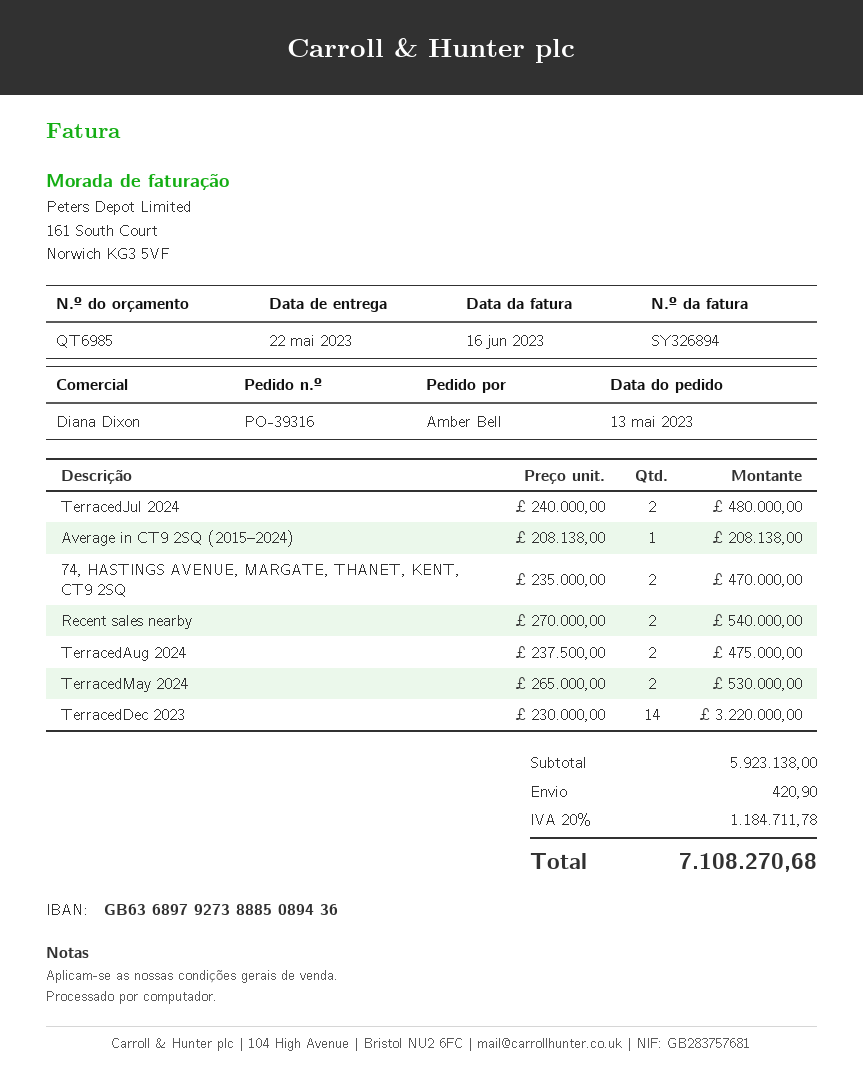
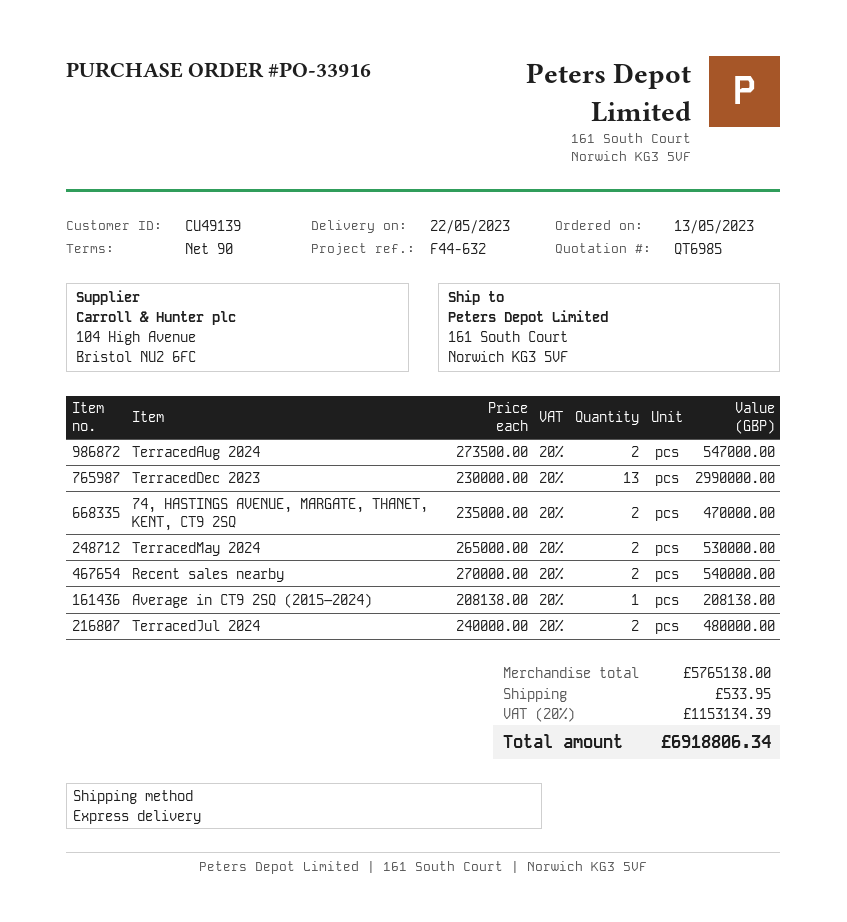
order number: PO-39316 -> PO-33916
TerracedAug 2024: 2 x 237500.00 = 475000.00 -> 2 x 273500.00 = 547000.00
TerracedDec 2023: 14 x 230000.00 = 3220000.00 -> 13 x 230000.00 = 2990000.00
subtotal: 5923138.00 -> 5765138.00
shipping: 420.90 -> 533.95
tax: 20% = 1184711.78 -> 20% = 1153134.39
total: 7108270.68 -> 6918806.34

